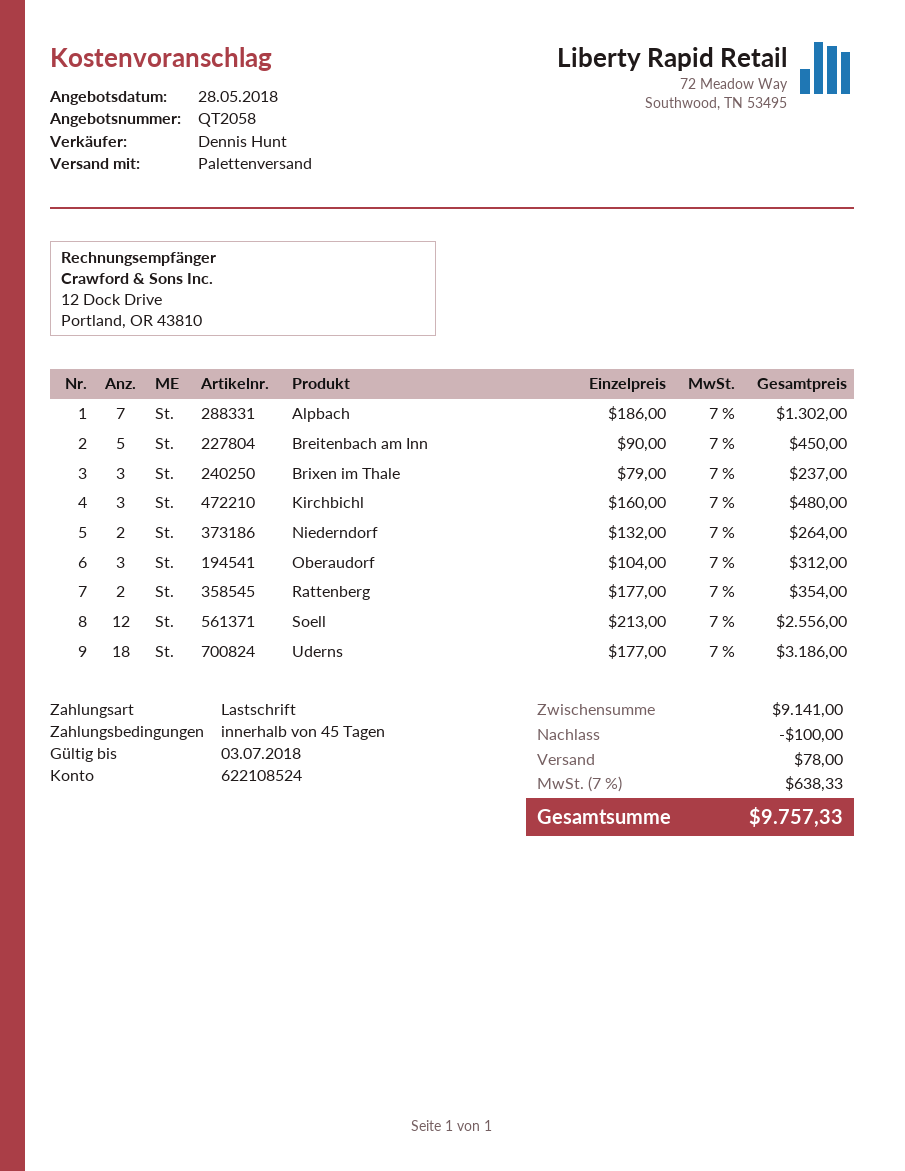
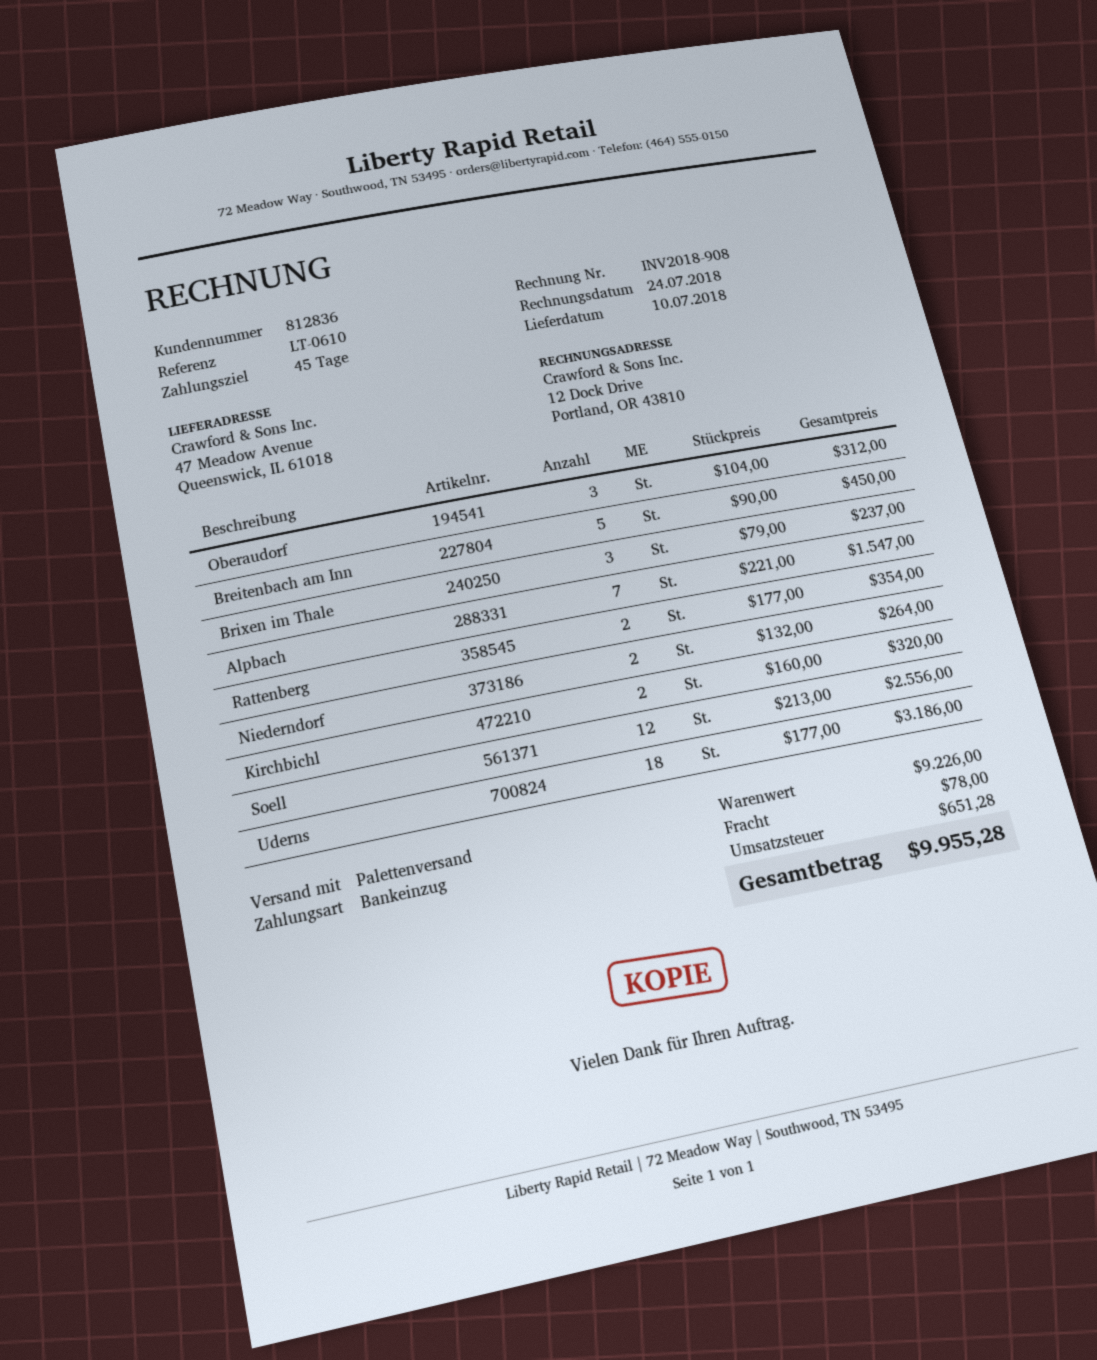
Alpbach: 7 x 186.00 = 1302.00 -> 7 x 221.00 = 1547.00
Kirchbichl: 3 x 160.00 = 480.00 -> 2 x 160.00 = 320.00
subtotal: 9141.00 -> 9226.00
discount: 100.00 -> none
tax: 638.33 -> 651.28
total: 9757.33 -> 9955.28

